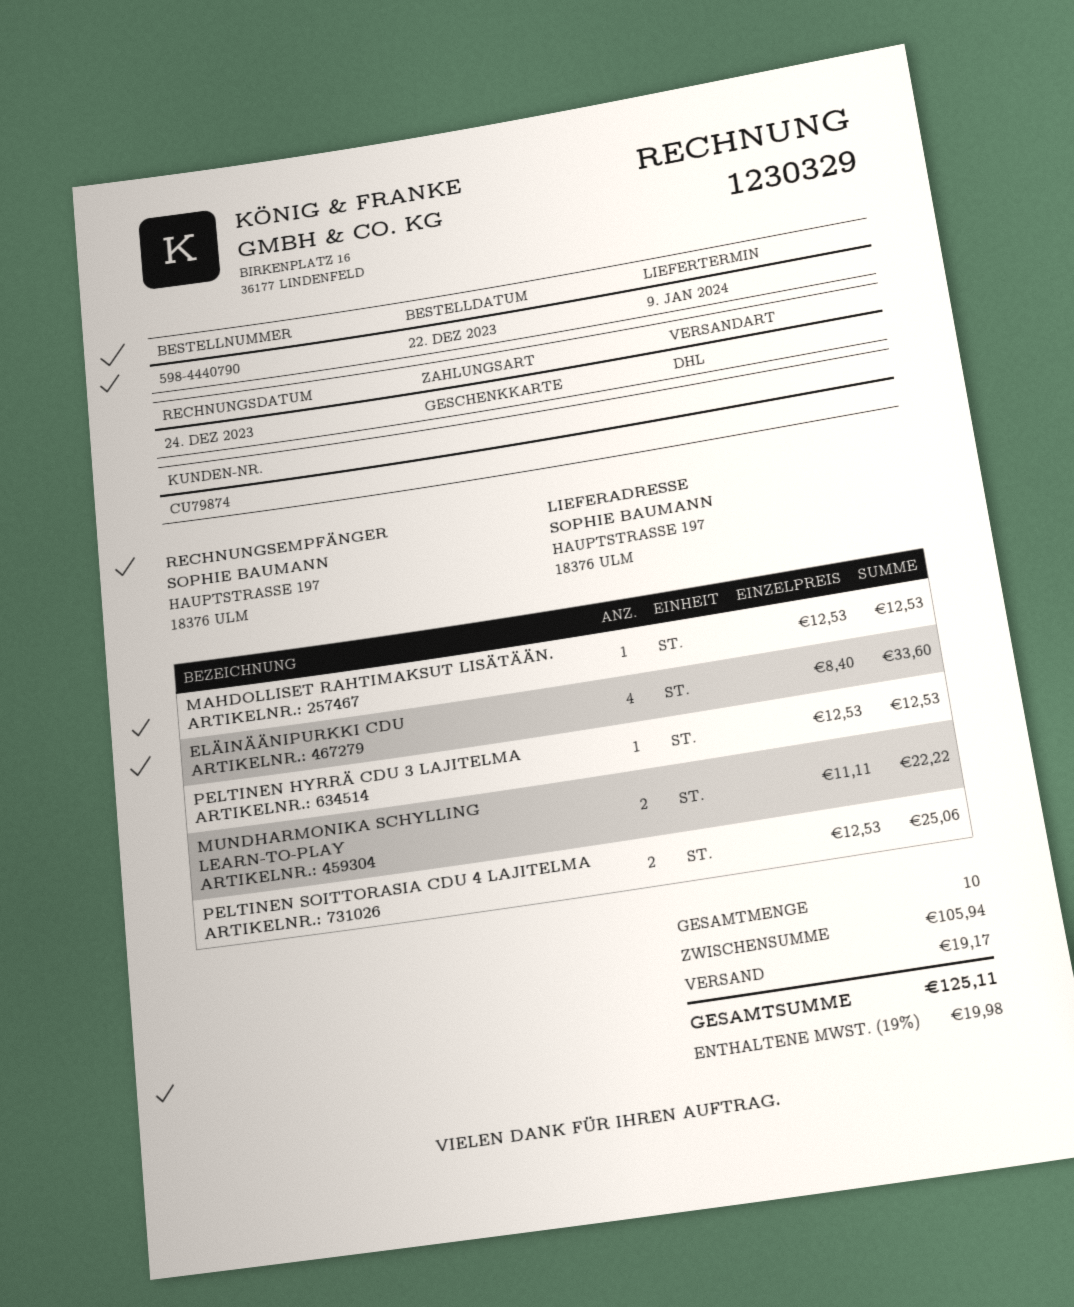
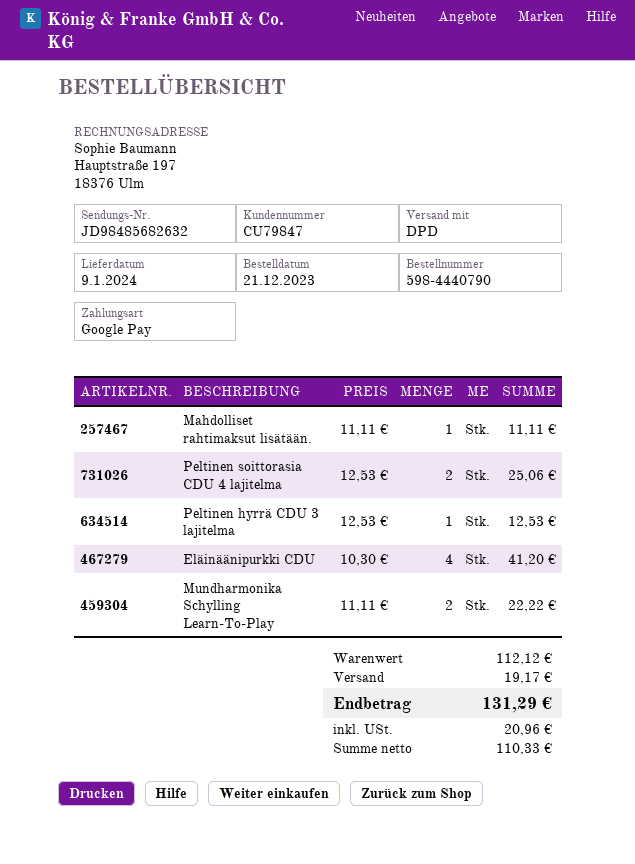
order date: 2023-12-22 -> 2023-12-21
customer number: CU79874 -> CU79847
payment method: gift card -> Google Pay
shipping method: DHL -> DPD
MAHDOLLISET RAHTIMAKSUT LISÄTÄÄN.: 1 x 12.53 = 12.53 -> 1 x 11.11 = 11.11
ELÄINÄÄNIPURKKI CDU: 4 x 8.40 = 33.60 -> 4 x 10.30 = 41.20
subtotal: 105.94 -> 112.12
tax: 19.98 -> 20.96
total: 125.11 -> 131.29

